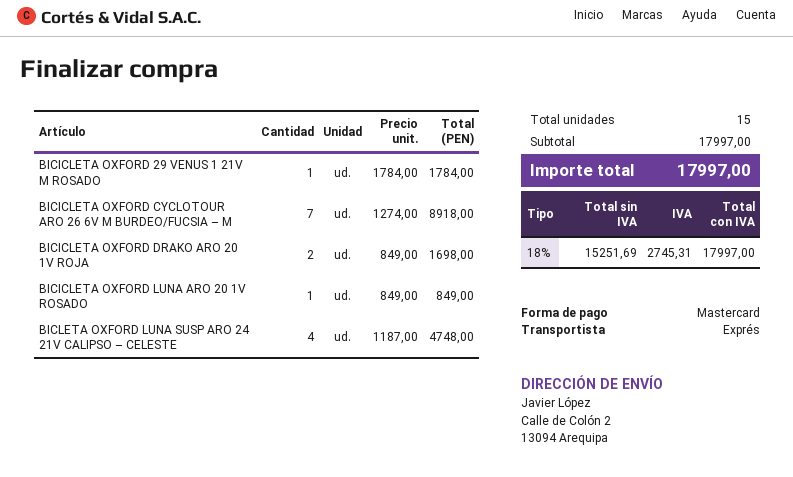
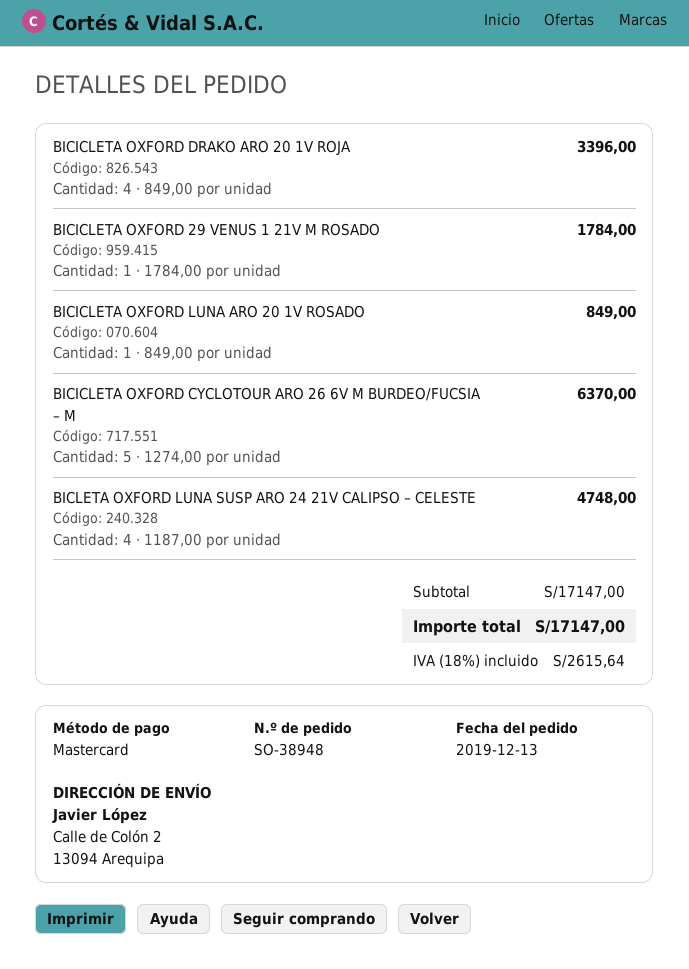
BICICLETA OXFORD CYCLOTOUR ARO 26 6V M BURDEO/FUCSIA – M: 7 x 1274.00 = 8918.00 -> 5 x 1274.00 = 6370.00
BICICLETA OXFORD DRAKO ARO 20 1V ROJA: 2 x 849.00 = 1698.00 -> 4 x 849.00 = 3396.00
subtotal: 17997.00 -> 17147.00
tax: 18% = 2745.31 -> 18% = 2615.64
total: 17997.00 -> 17147.00

